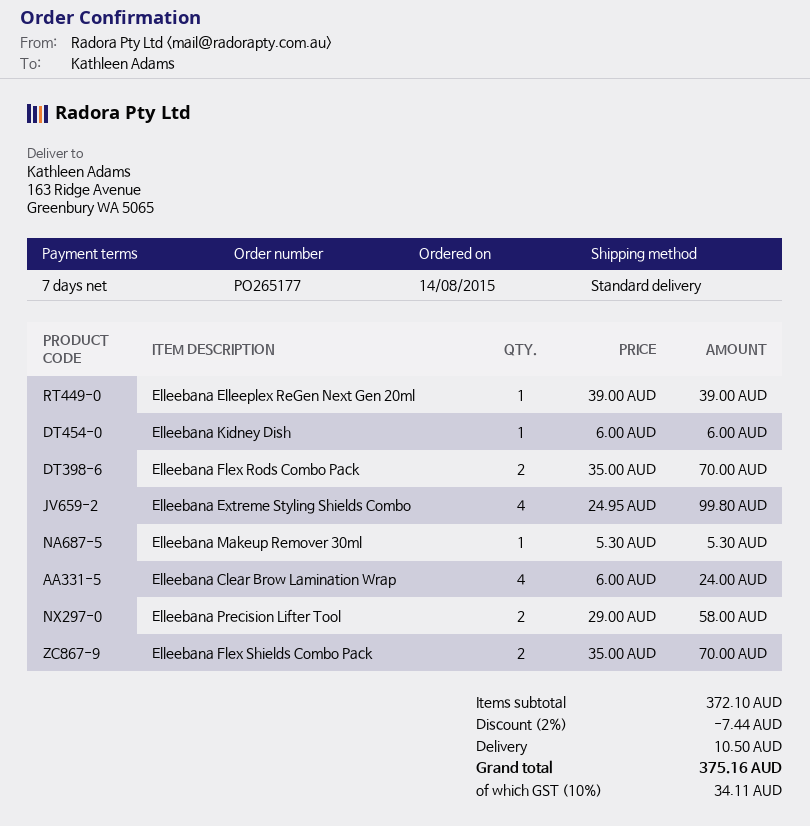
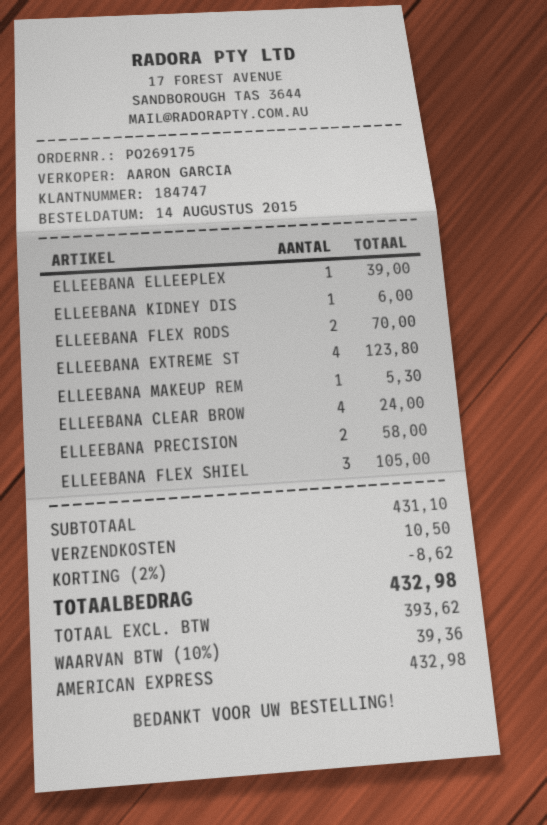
order number: PO265177 -> PO269175
Elleebana Extreme Styling Shields Combo: 4 for 99.80 -> 4 for 123.80
Elleebana Flex Shields Combo Pack: 2 for 70.00 -> 3 for 105.00
subtotal: 372.10 -> 431.10
discount: 2% = 7.44 -> 2% = 8.62
tax: 10% = 34.11 -> 10% = 39.36
total: 375.16 -> 432.98

